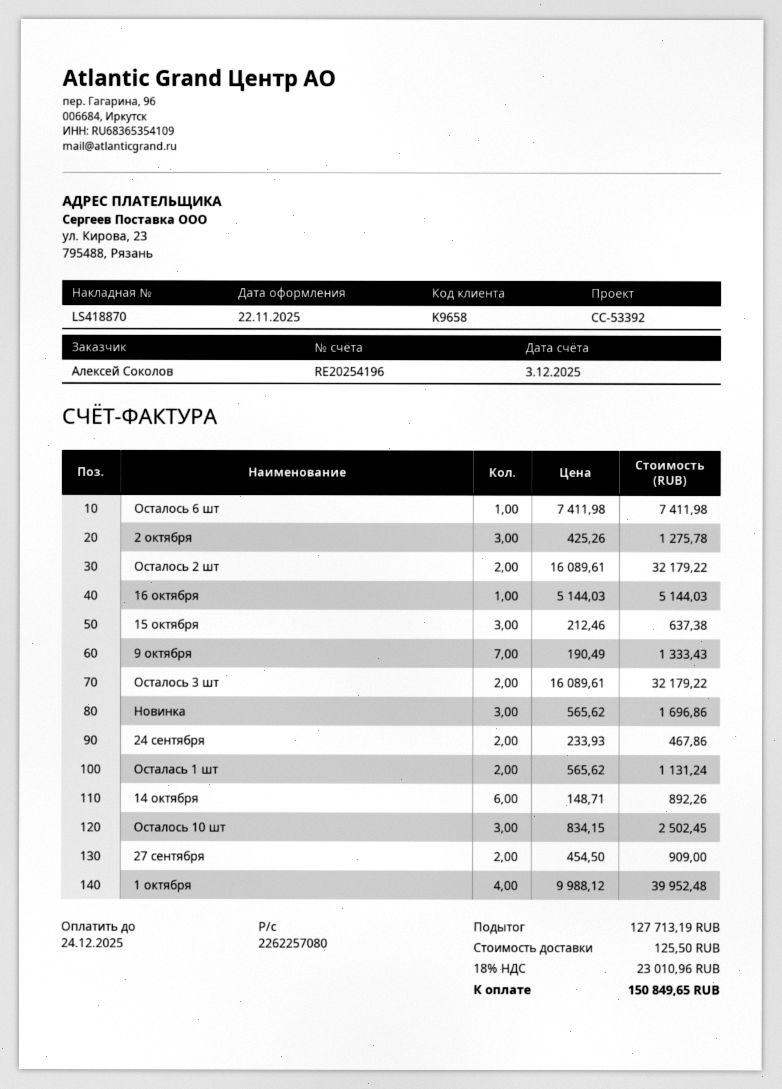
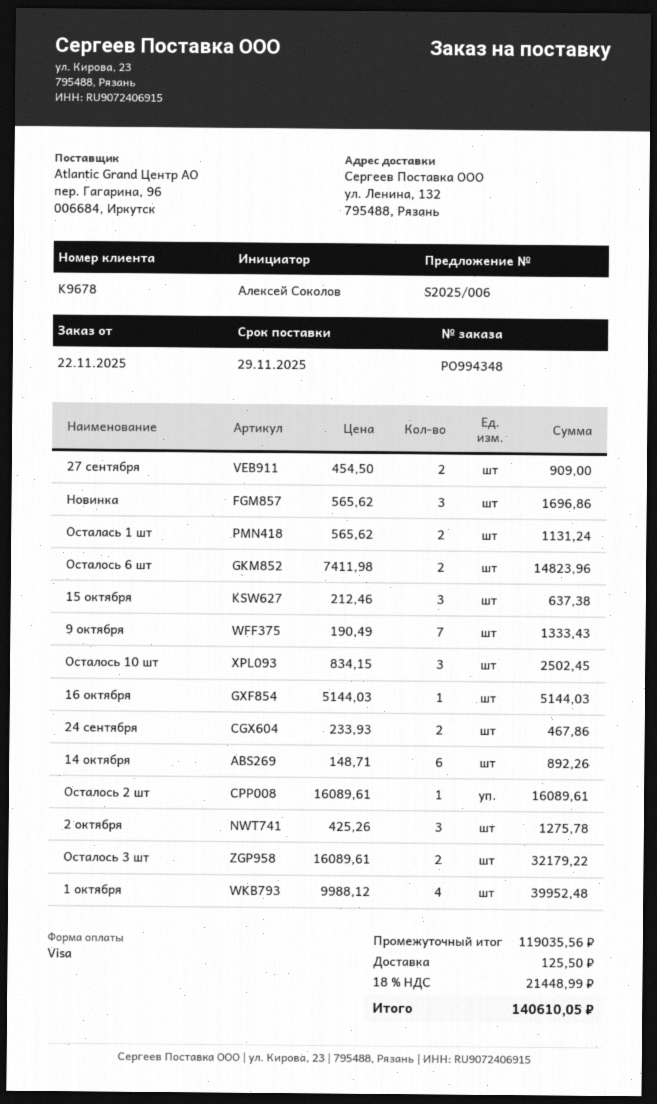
customer number: K9658 -> K9678
Осталось 6 шт: 1 x 7411.98 = 7411.98 -> 2 x 7411.98 = 14823.96
Осталось 2 шт: 2 x 16089.61 = 32179.22 -> 1 x 16089.61 = 16089.61
subtotal: 127713.19 -> 119035.56
tax: 18% = 23010.96 -> 18% = 21448.99
total: 150849.65 -> 140610.05

